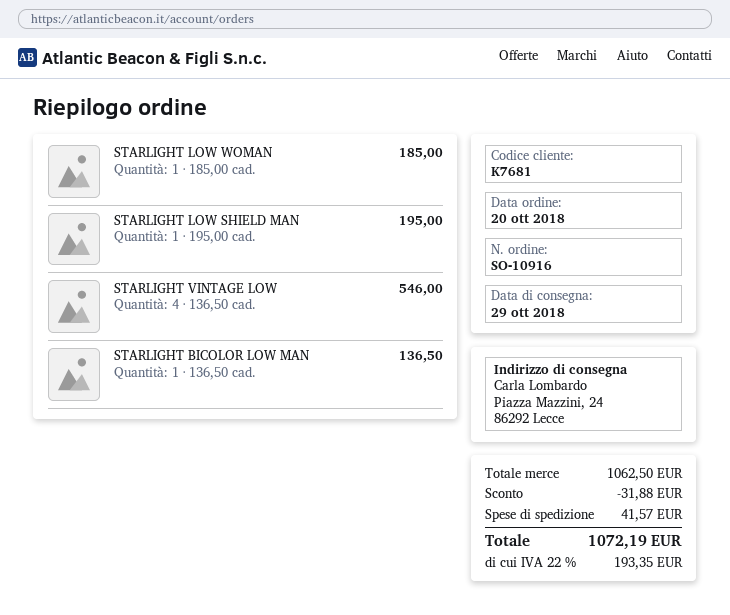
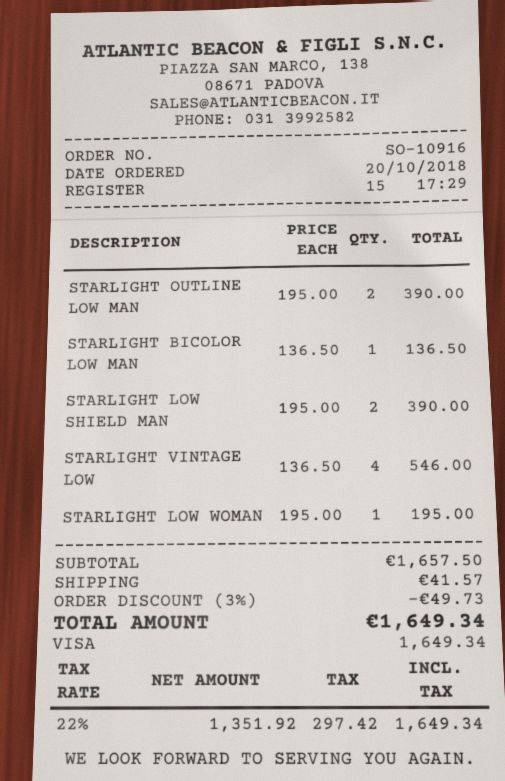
STARLIGHT LOW WOMAN: 1 x 185.00 = 185.00 -> 1 x 195.00 = 195.00
STARLIGHT LOW SHIELD MAN: 1 x 195.00 = 195.00 -> 2 x 195.00 = 390.00
STARLIGHT OUTLINE LOW MAN: none -> 2 x 195.00 = 390.00
subtotal: 1062.50 -> 1657.50
discount: 31.88 -> 49.73
tax: 22% = 193.35 -> 22% = 297.42
total: 1072.19 -> 1649.34

